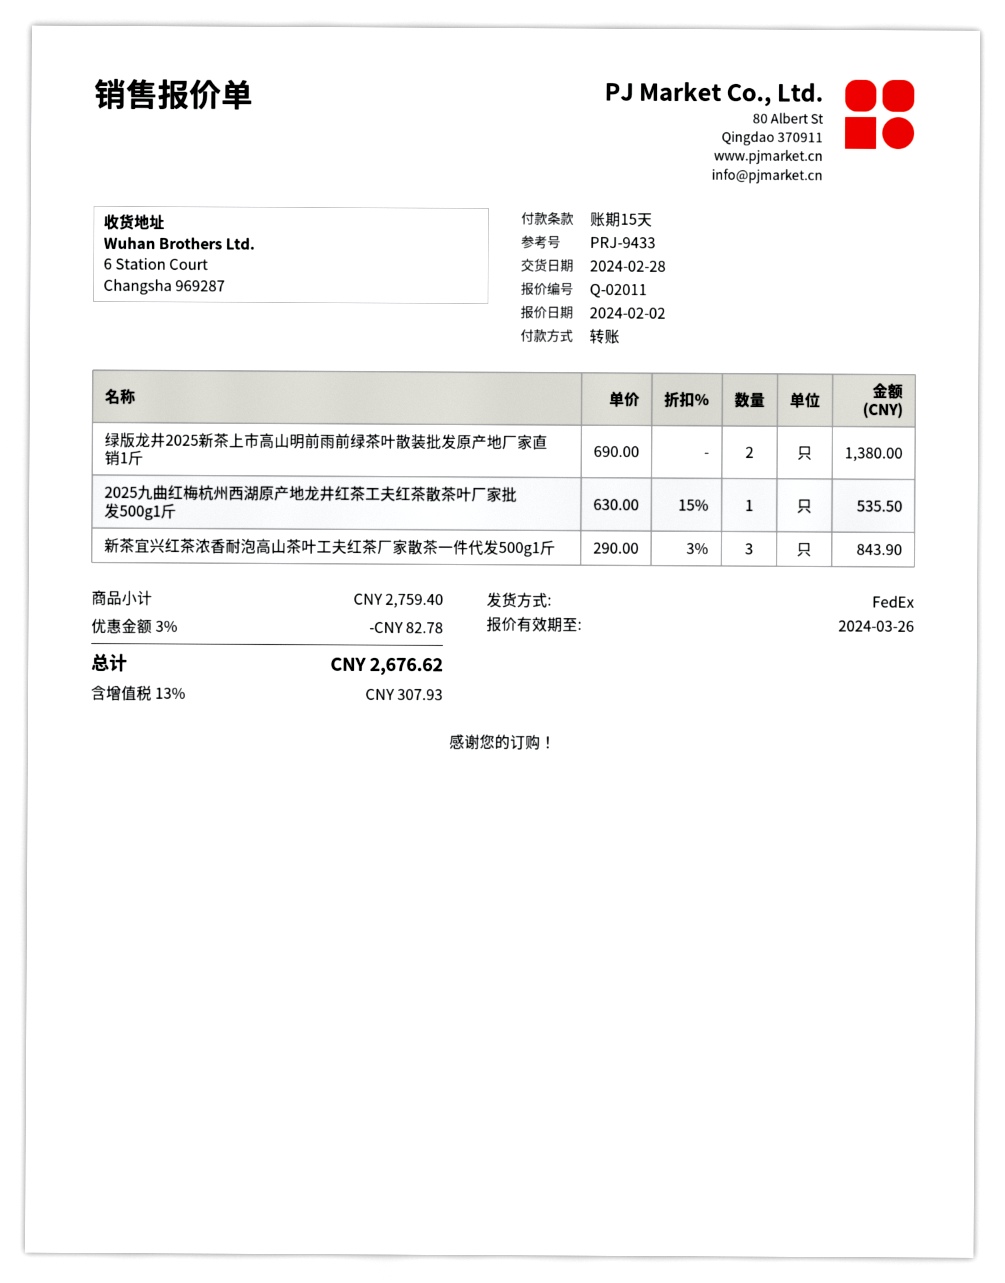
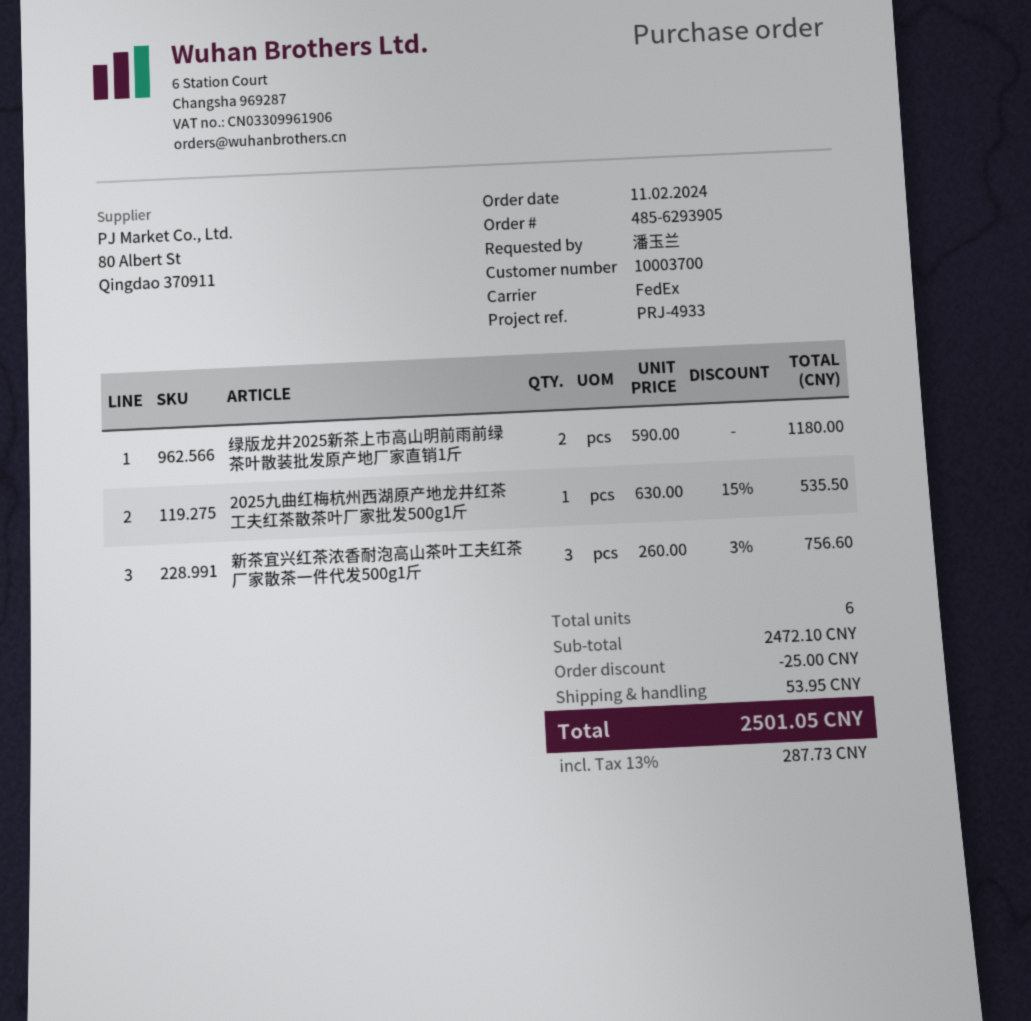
reference: PRJ-9433 -> PRJ-4933
绿版龙井2025新茶上市高山明前雨前绿茶叶散装批发原产地厂家直销1斤: 2 x 690.00 = 1380.00 -> 2 x 590.00 = 1180.00
新茶宜兴红茶浓香耐泡高山茶叶工夫红茶厂家散茶一件代发500g1斤: 3 x 290.00 - 3% = 843.90 -> 3 x 260.00 - 3% = 756.60
subtotal: 2759.40 -> 2472.10
discount: 82.78 -> 25.00
shipping: none -> 53.95
tax: 13% = 307.93 -> 13% = 287.73
total: 2676.62 -> 2501.05

